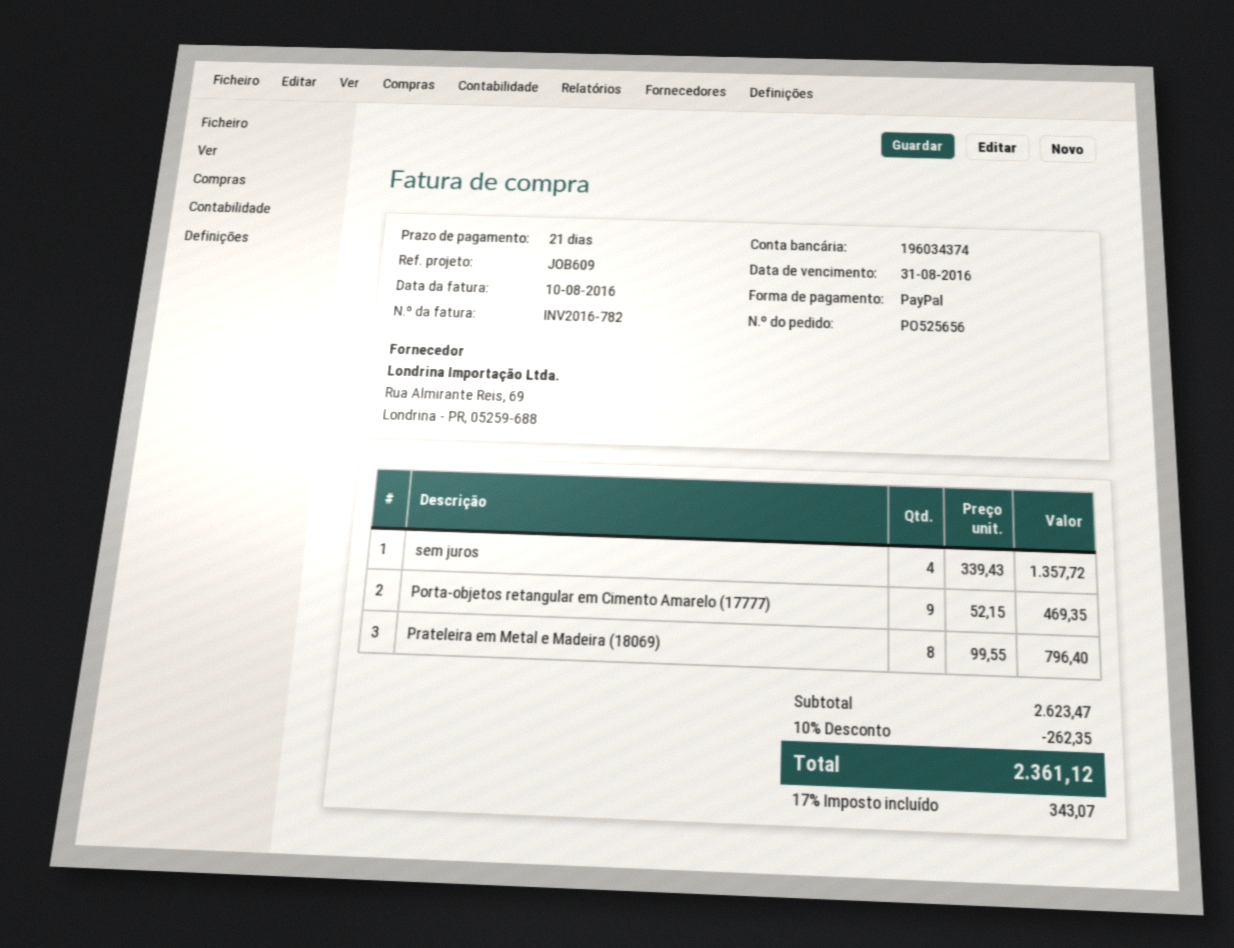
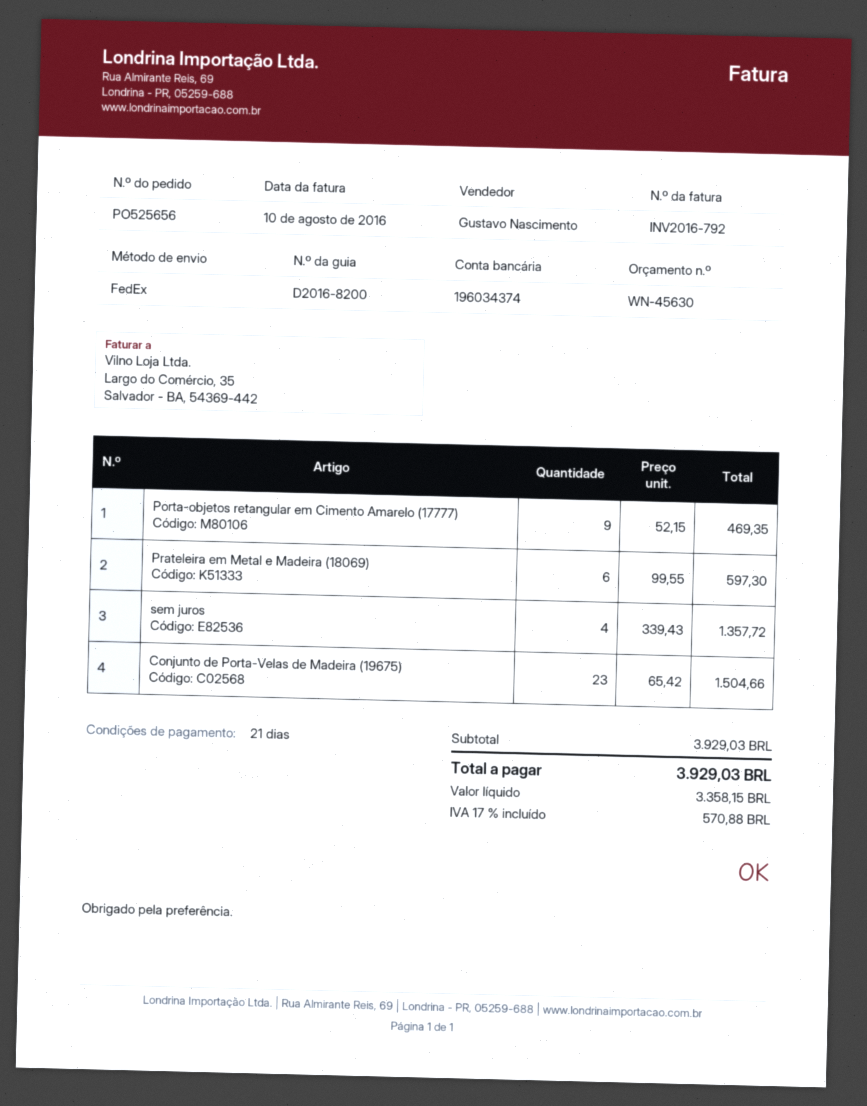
invoice number: INV2016-782 -> INV2016-792
Prateleira em Metal e Madeira (18069): 8 x 99.55 = 796.40 -> 6 x 99.55 = 597.30
Conjunto de Porta-Velas de Madeira (19675): none -> 23 x 65.42 = 1504.66
subtotal: 2623.47 -> 3929.03
discount: 10% = 262.35 -> none
tax: 17% = 343.07 -> 17% = 570.88
total: 2361.12 -> 3929.03

